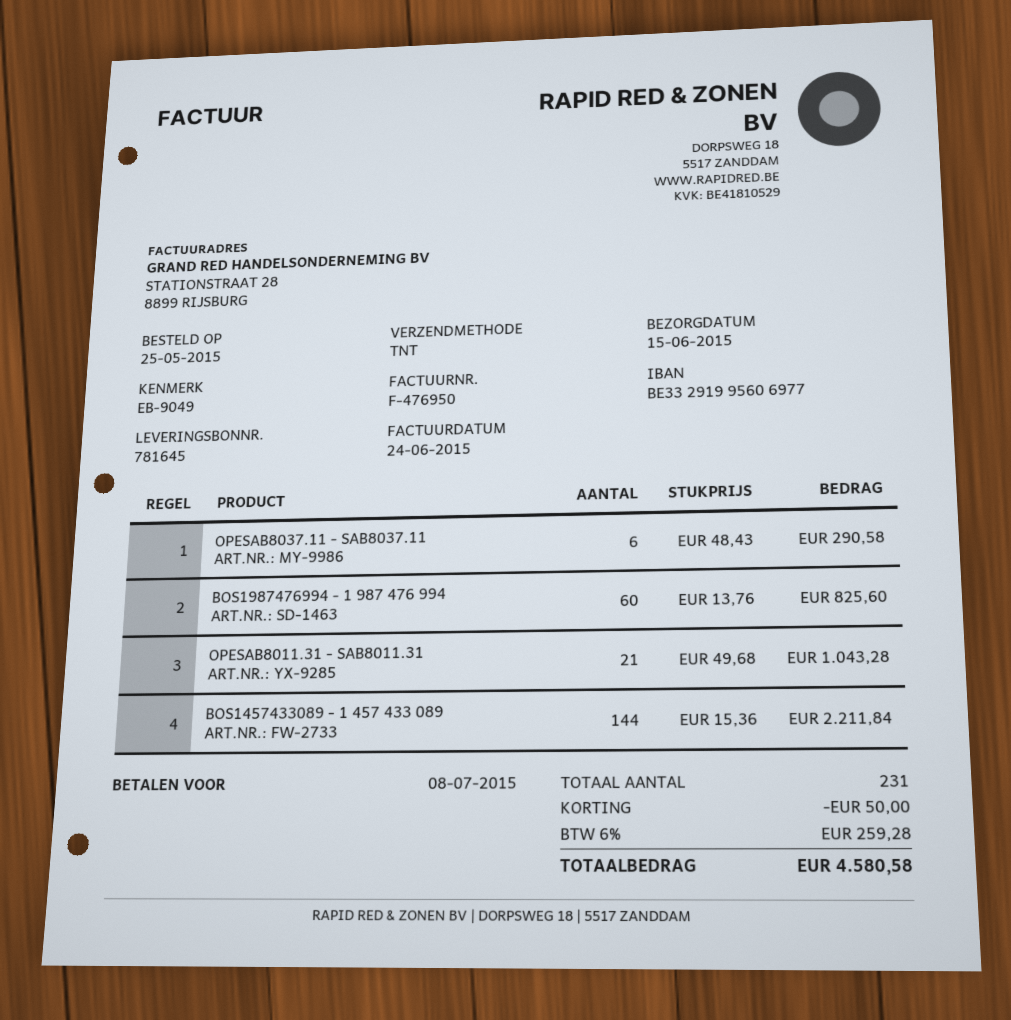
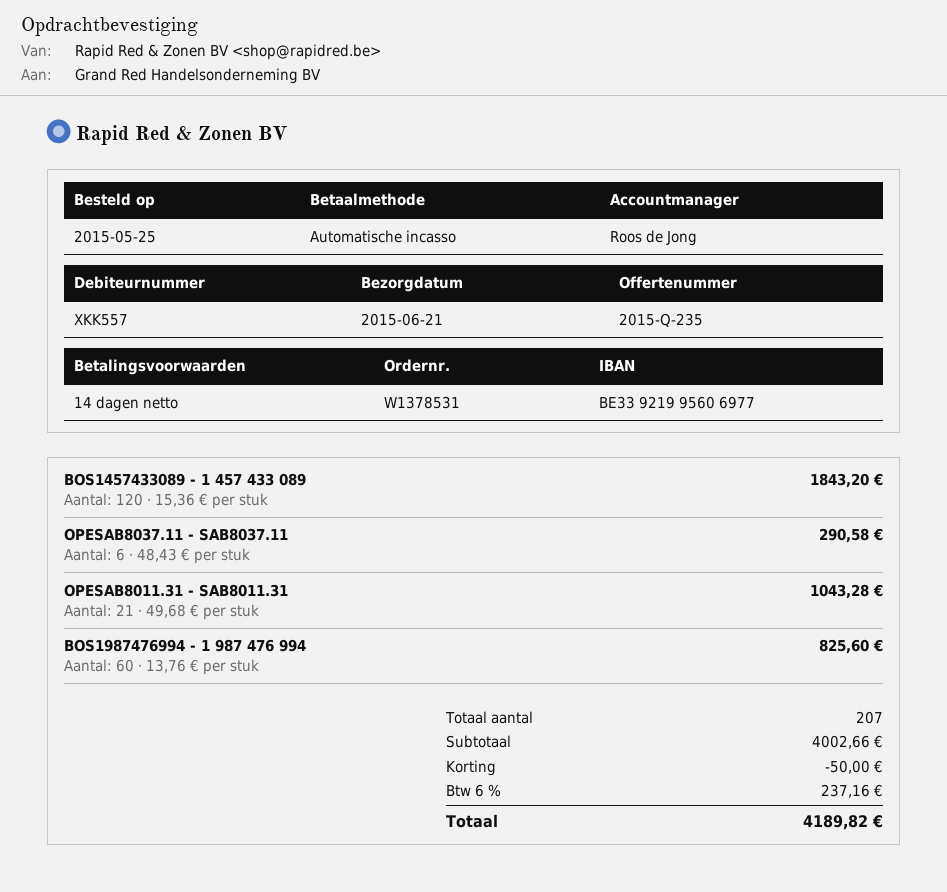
delivery date: 2015-06-15 -> 2015-06-21
bank account: BE33291995606977 -> BE33921995606977
BOS1457433089 - 1 457 433 089: 144 x 15.36 = 2211.84 -> 120 x 15.36 = 1843.20
total quantity: 231 -> 207
tax: 6% = 259.28 -> 6% = 237.16
total: 4580.58 -> 4189.82

